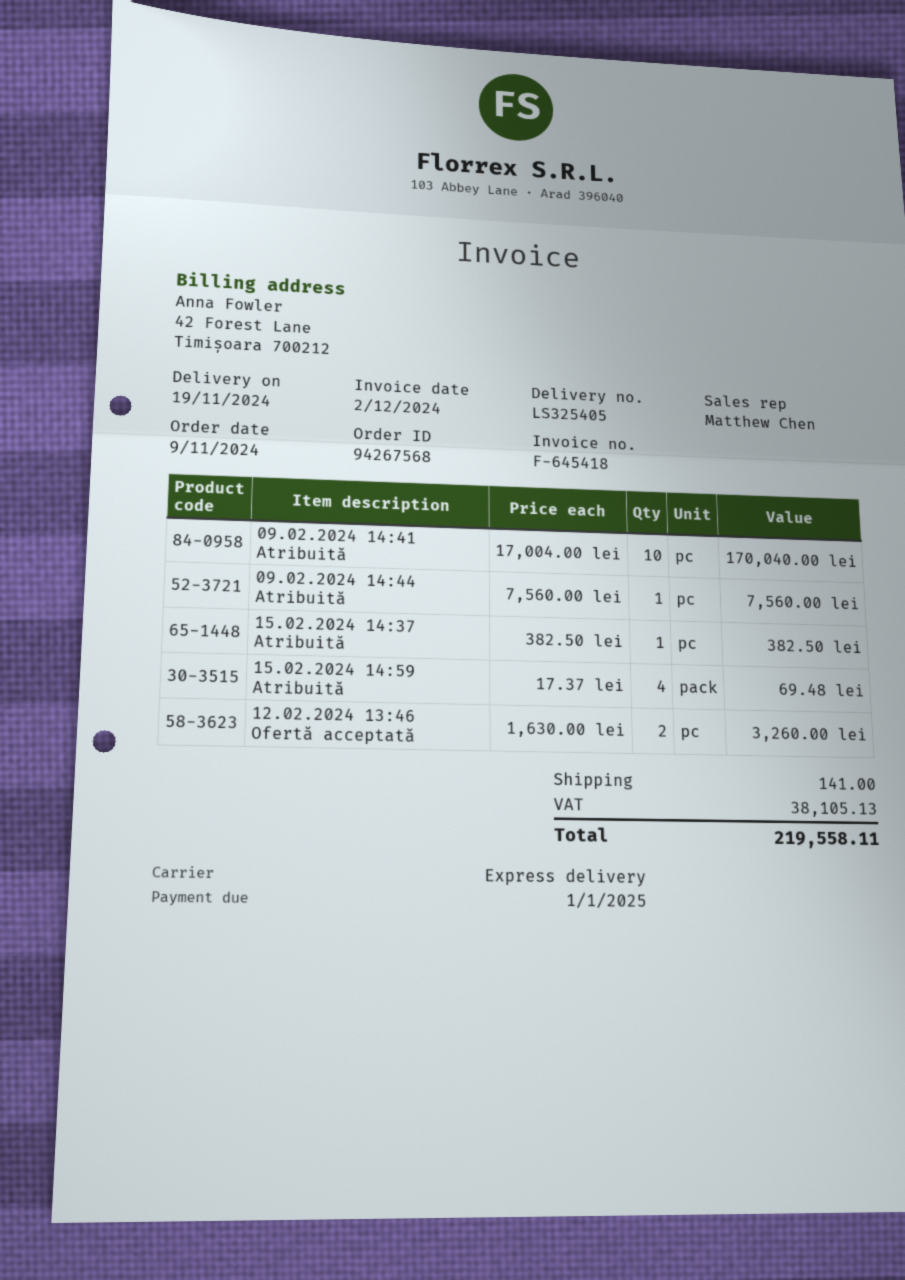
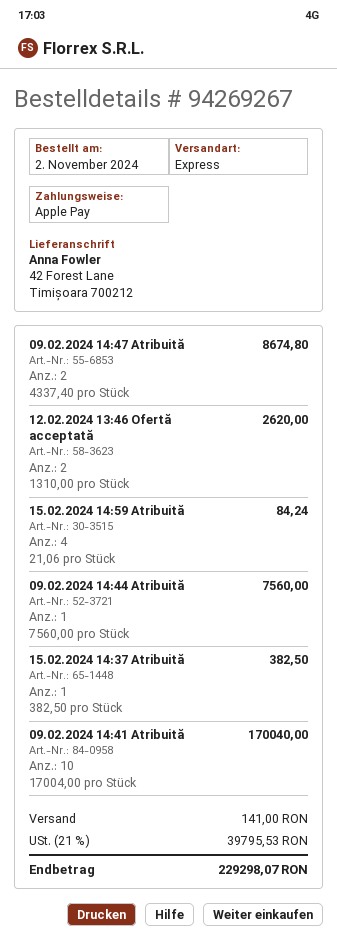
order number: 94267568 -> 94269267
order date: 2024-11-09 -> 2024-11-02
15.02.2024 14:59 Atribuită: 4 x 17.37 = 69.48 -> 4 x 21.06 = 84.24
12.02.2024 13:46 Ofertă acceptată: 2 x 1630.00 = 3260.00 -> 2 x 1310.00 = 2620.00
09.02.2024 14:47 Atribuită: none -> 2 x 4337.40 = 8674.80
tax: 38105.13 -> 39795.53
total: 219558.11 -> 229298.07

